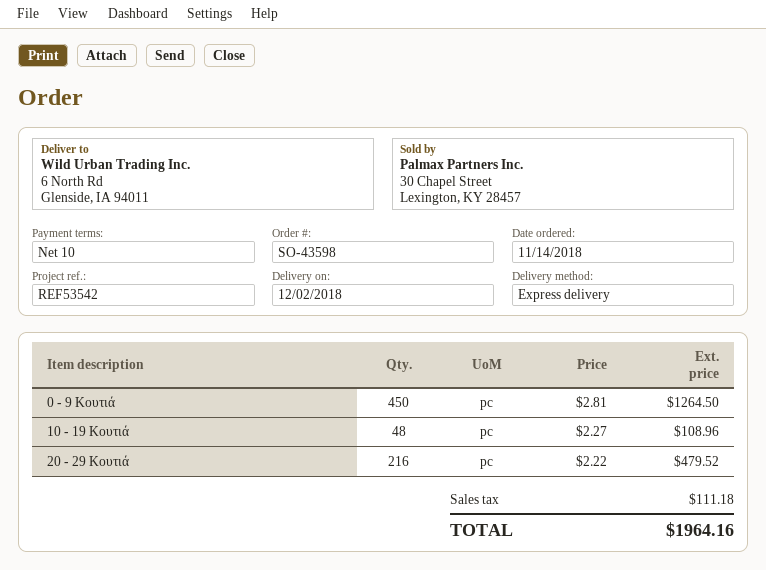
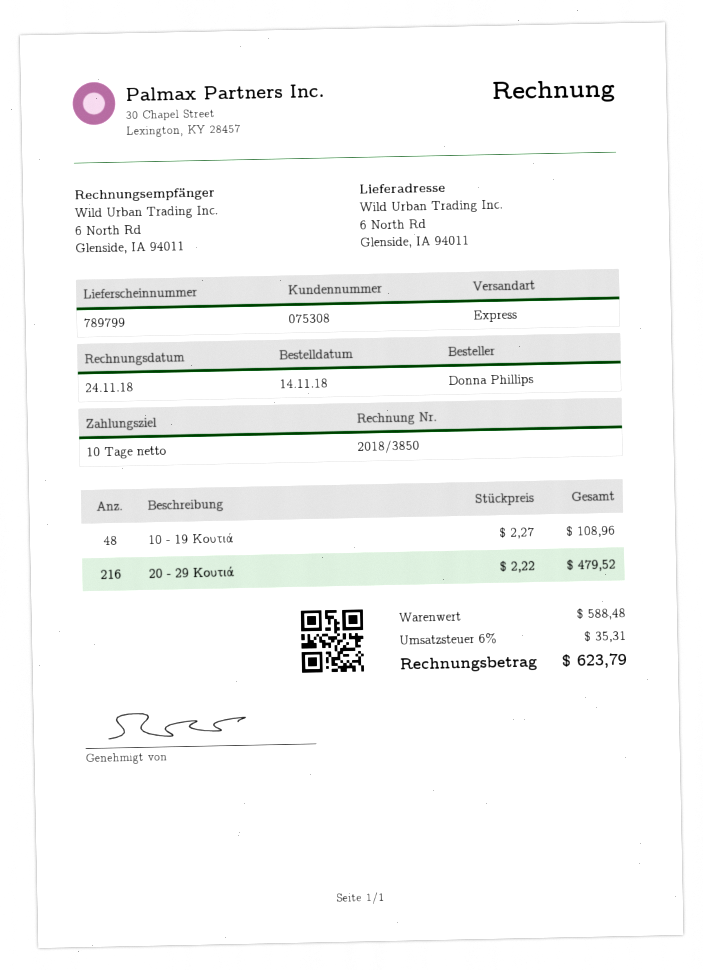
0 - 9 Κουτιά: 450 x 2.81 = 1264.50 -> none
tax: 111.18 -> 35.31
total: 1964.16 -> 623.79

